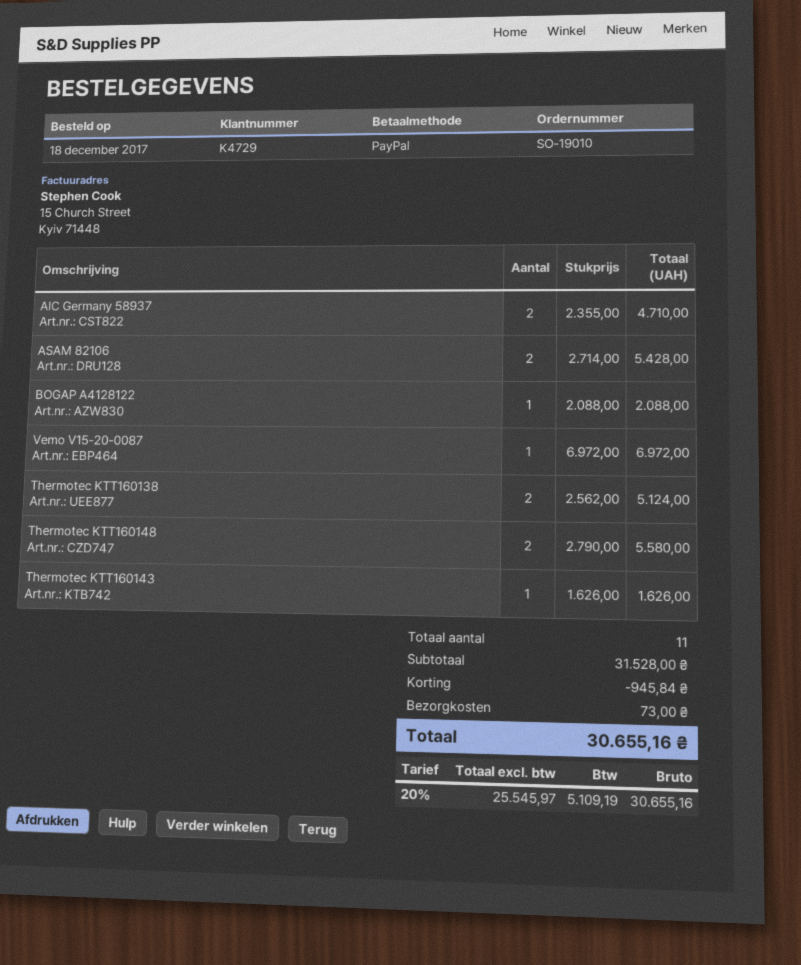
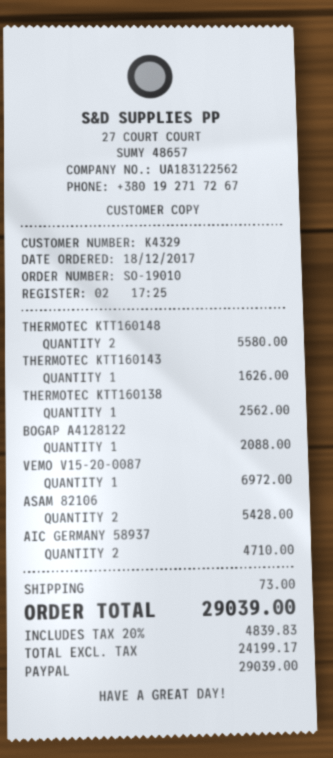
customer number: K4729 -> K4329
Thermotec KTT160138: 2 for 5124.00 -> 1 for 2562.00
discount: 945.84 -> none
net: 25545.97 -> 24199.17
tax: 20% = 5109.19 -> 20% = 4839.83
total: 30655.16 -> 29039.00

